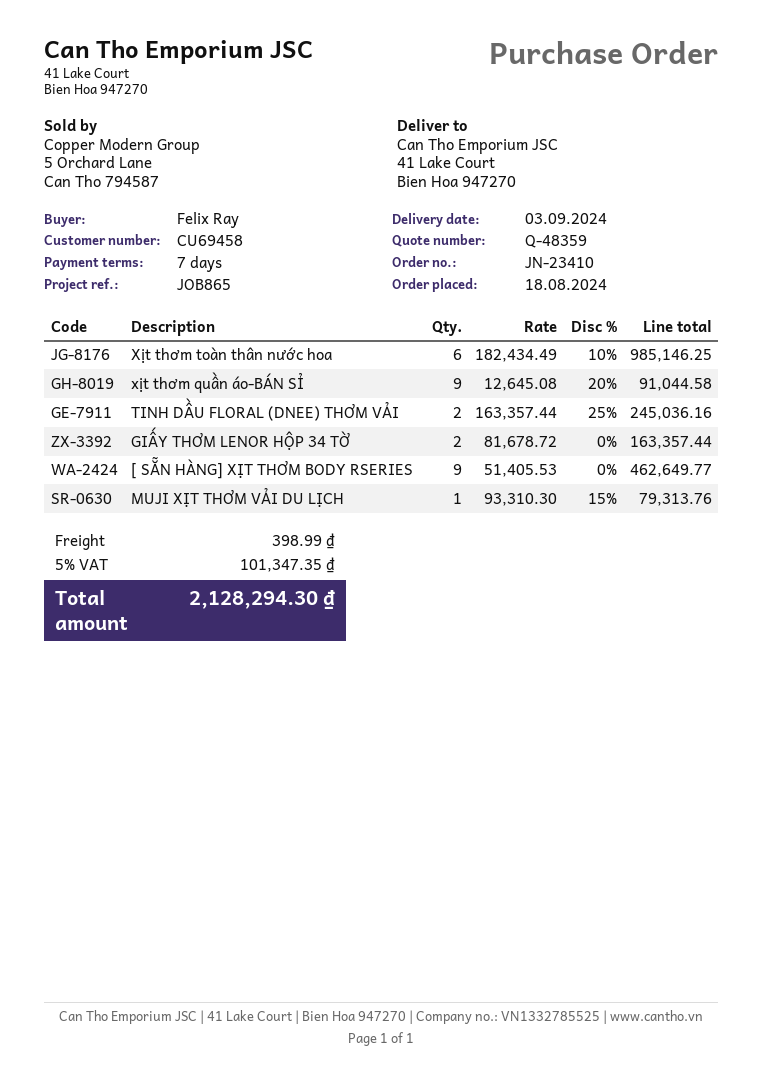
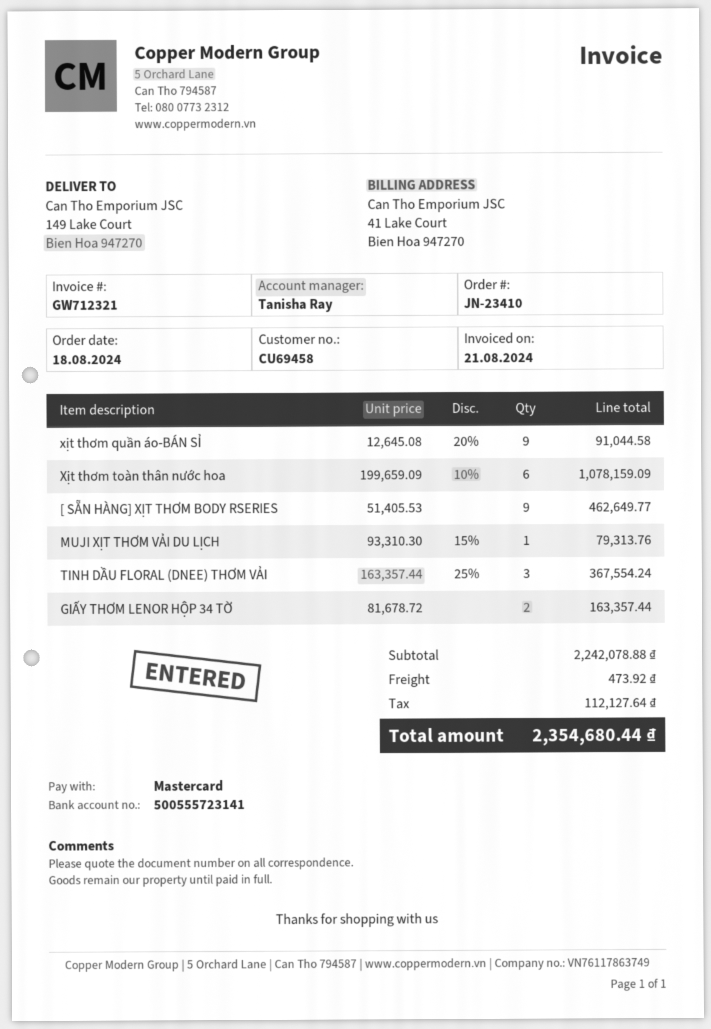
ship to: 41 Lake Court, Bien Hoa 947270 -> 149 Lake Court, Bien Hoa 947270
Xịt thơm toàn thân nước hoa: 6 x 182434.49 - 10% = 985146.25 -> 6 x 199659.09 - 10% = 1078159.09
TINH DẦU FLORAL (DNEE) THƠM VẢI: 2 x 163357.44 - 25% = 245036.16 -> 3 x 163357.44 - 25% = 367554.24
shipping: 398.99 -> 473.92
tax: 101347.35 -> 112127.64
total: 2128294.30 -> 2354680.44

